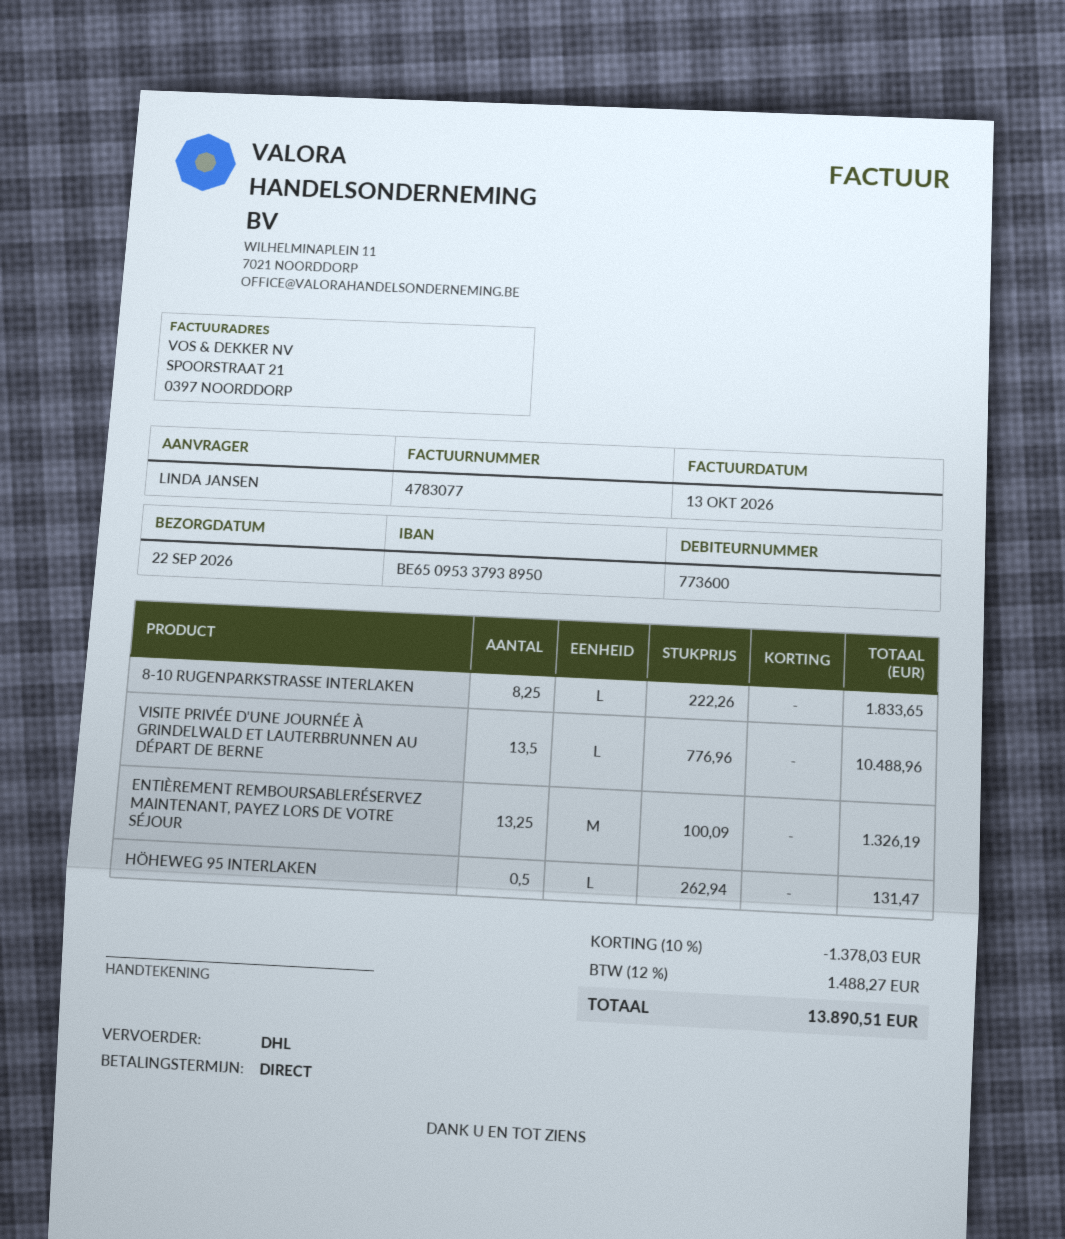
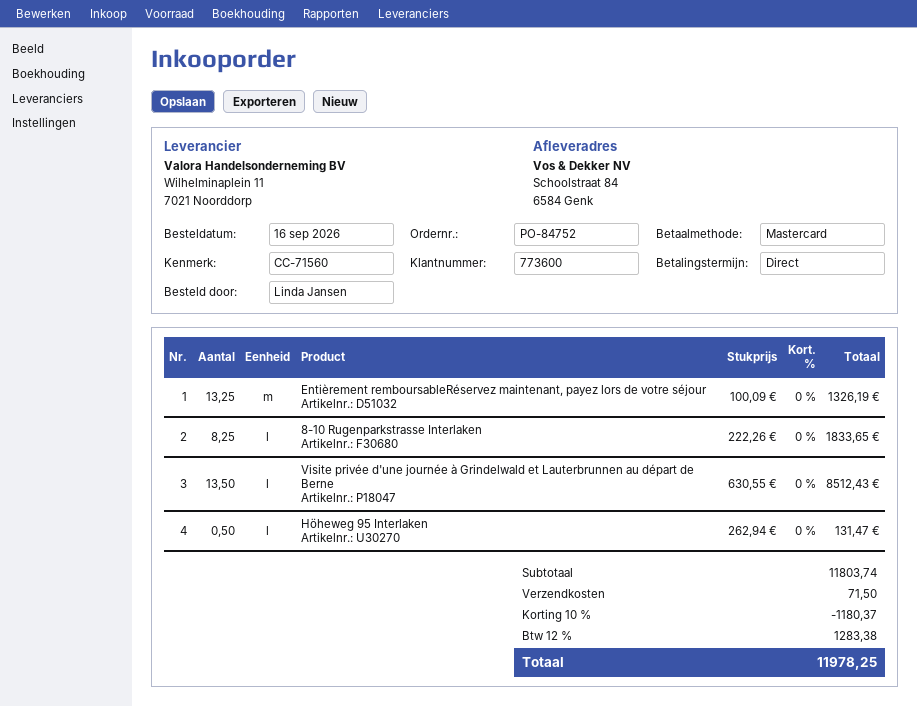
VISITE PRIVÉE D'UNE JOURNÉE À GRINDELWALD ET LAUTERBRUNNEN AU DÉPART DE BERNE: 13.5 x 776.96 = 10488.96 -> 13.5 x 630.55 = 8512.43
discount: 10% = 1378.03 -> 10% = 1180.37
shipping: none -> 71.50
tax: 12% = 1488.27 -> 12% = 1283.38
total: 13890.51 -> 11978.25

